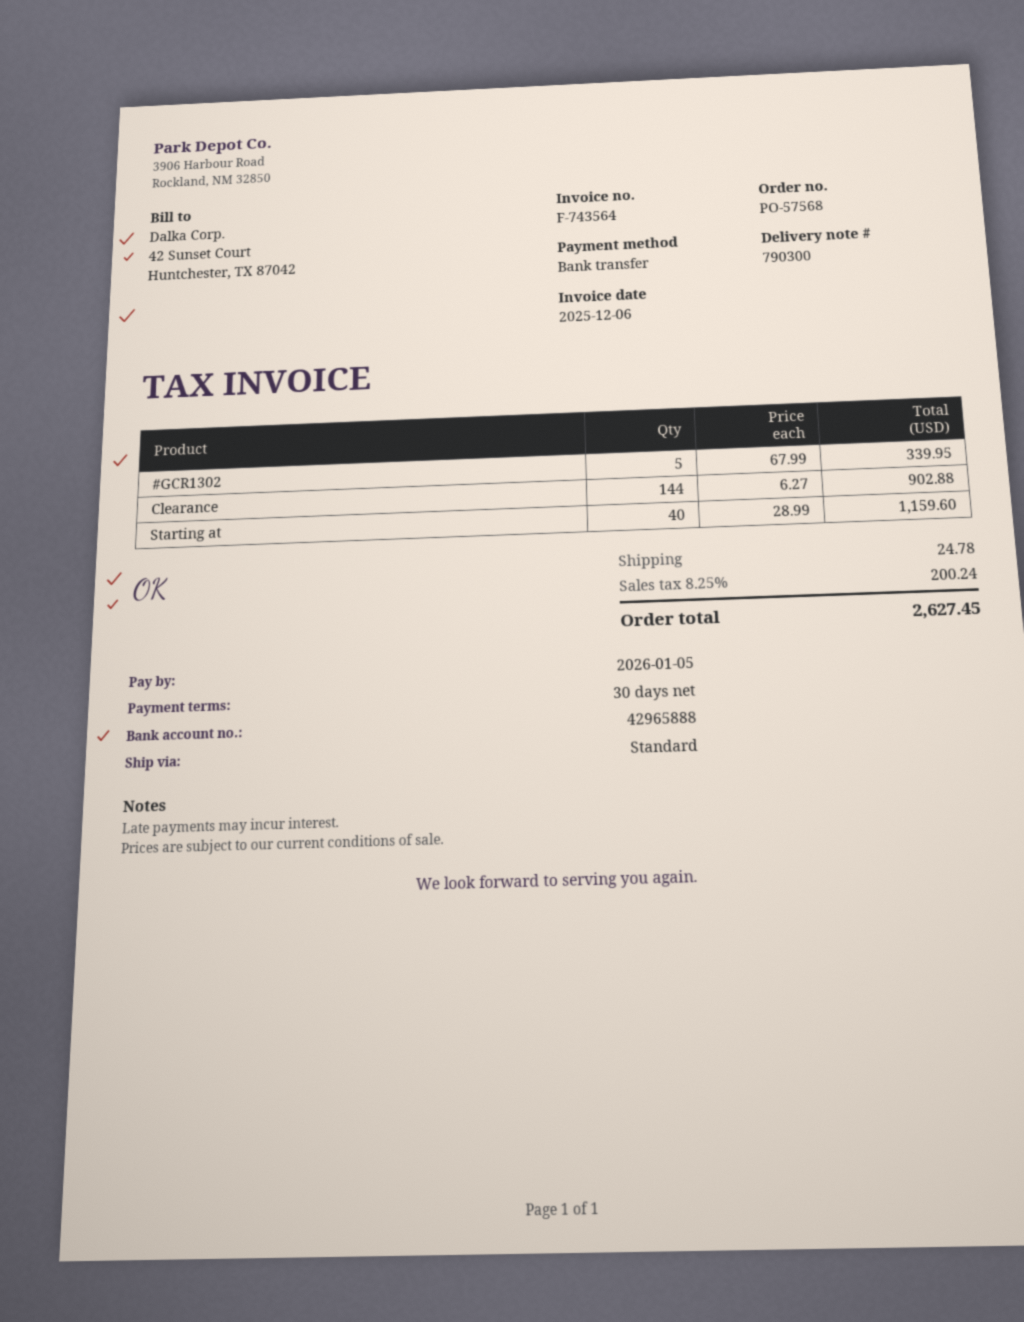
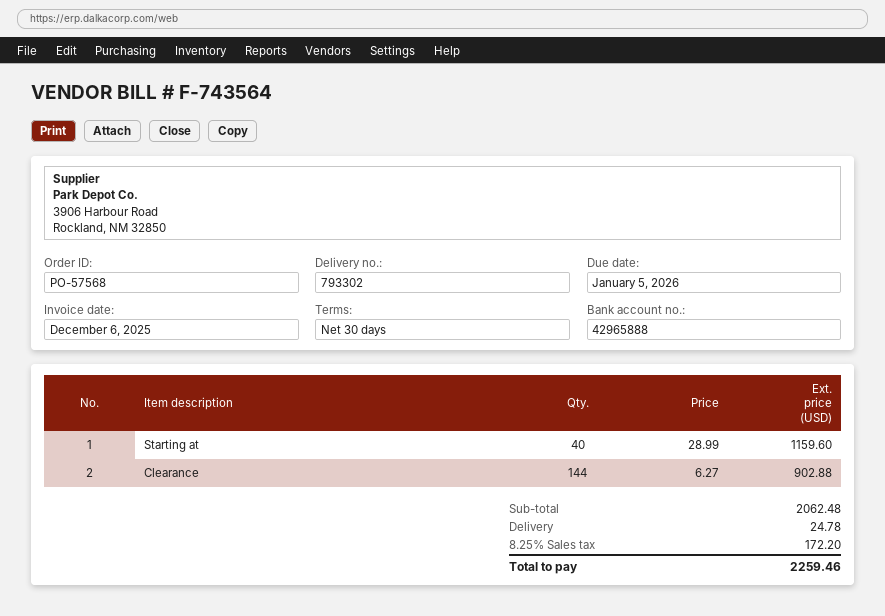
delivery note number: 790300 -> 793302
#GCR1302: 5 x 67.99 = 339.95 -> none
tax: 8.25% = 200.24 -> 8.25% = 172.20
total: 2627.45 -> 2259.46

